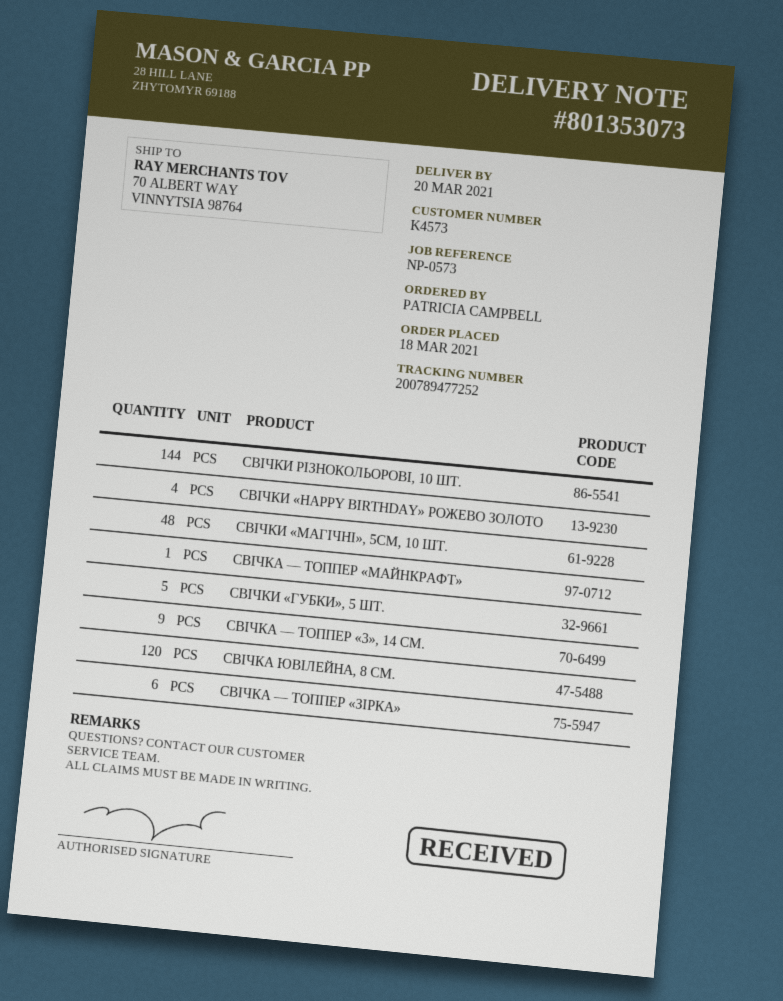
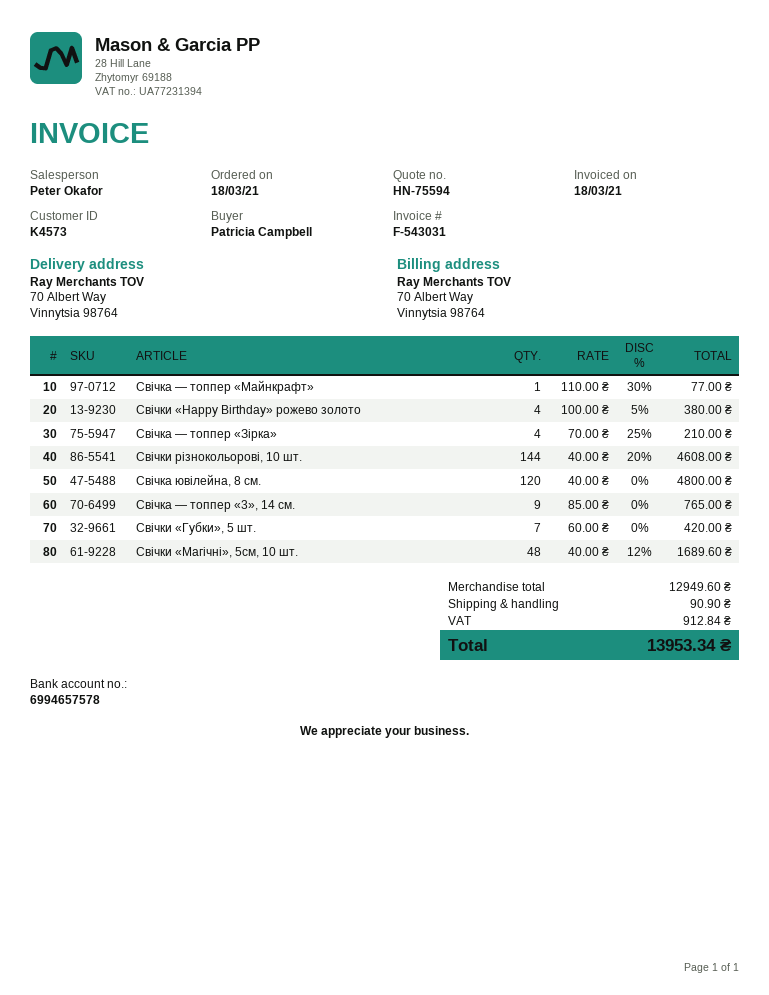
СВІЧКИ «ГУБКИ», 5 ШТ.: 5 -> 7
СВІЧКА — ТОППЕР «ЗІРКА»: 6 -> 4

